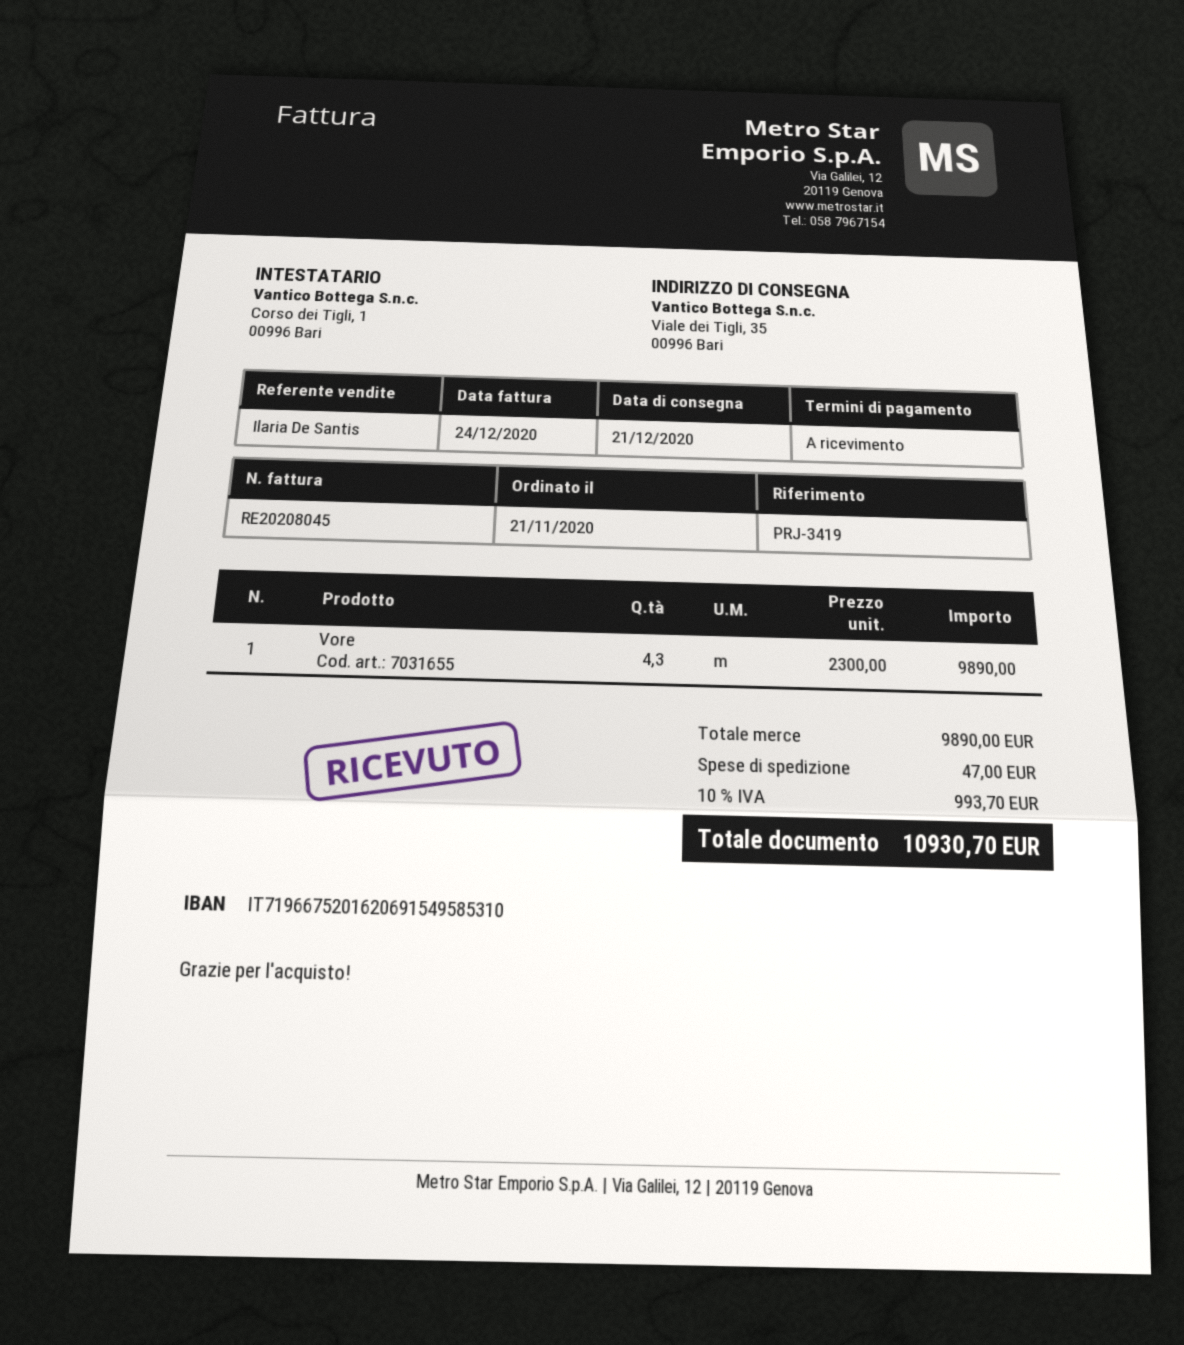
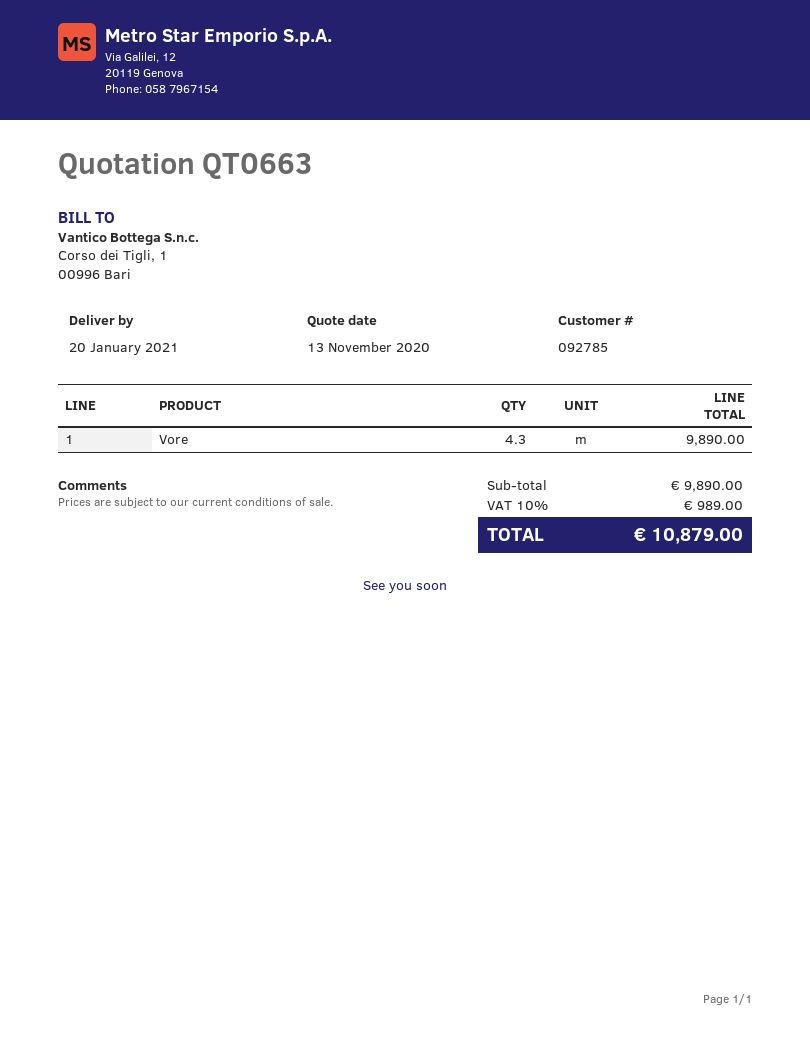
delivery date: 2020-12-21 -> 2021-01-20
shipping: 47.00 -> none
tax: 10% = 993.70 -> 10% = 989.00
total: 10930.70 -> 10879.00

